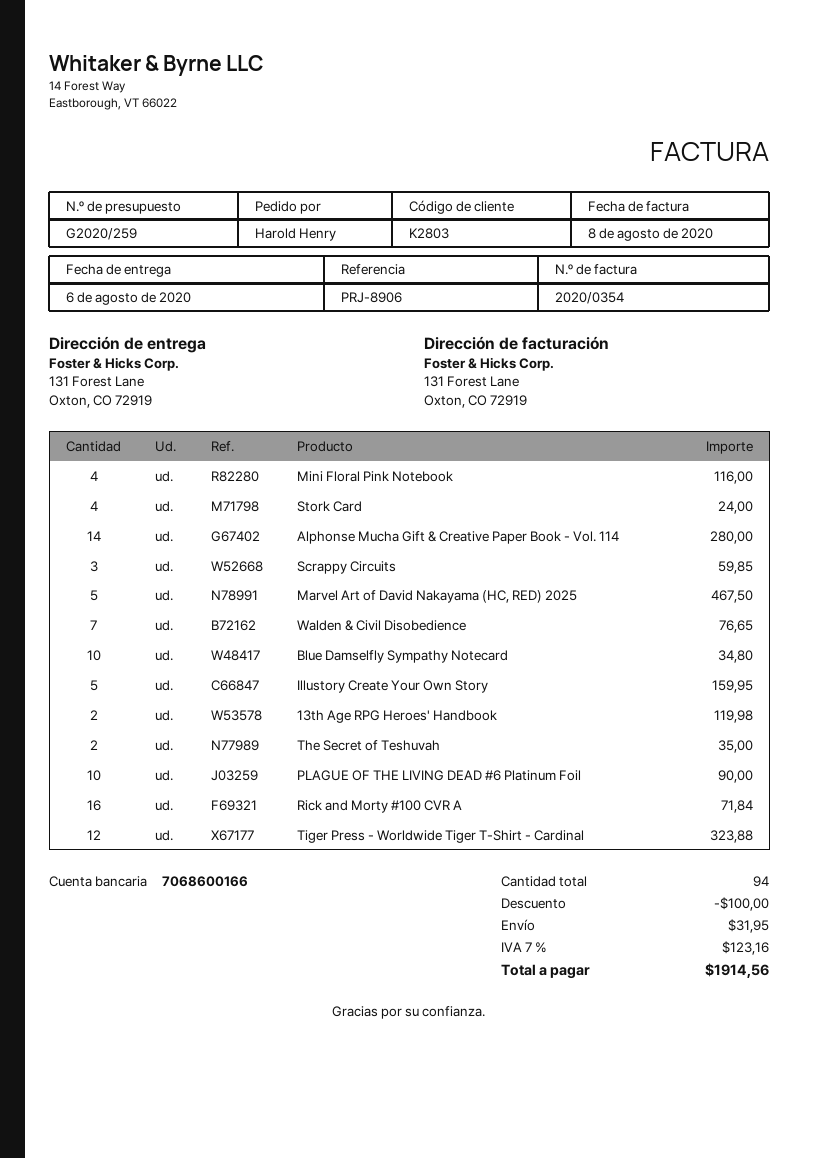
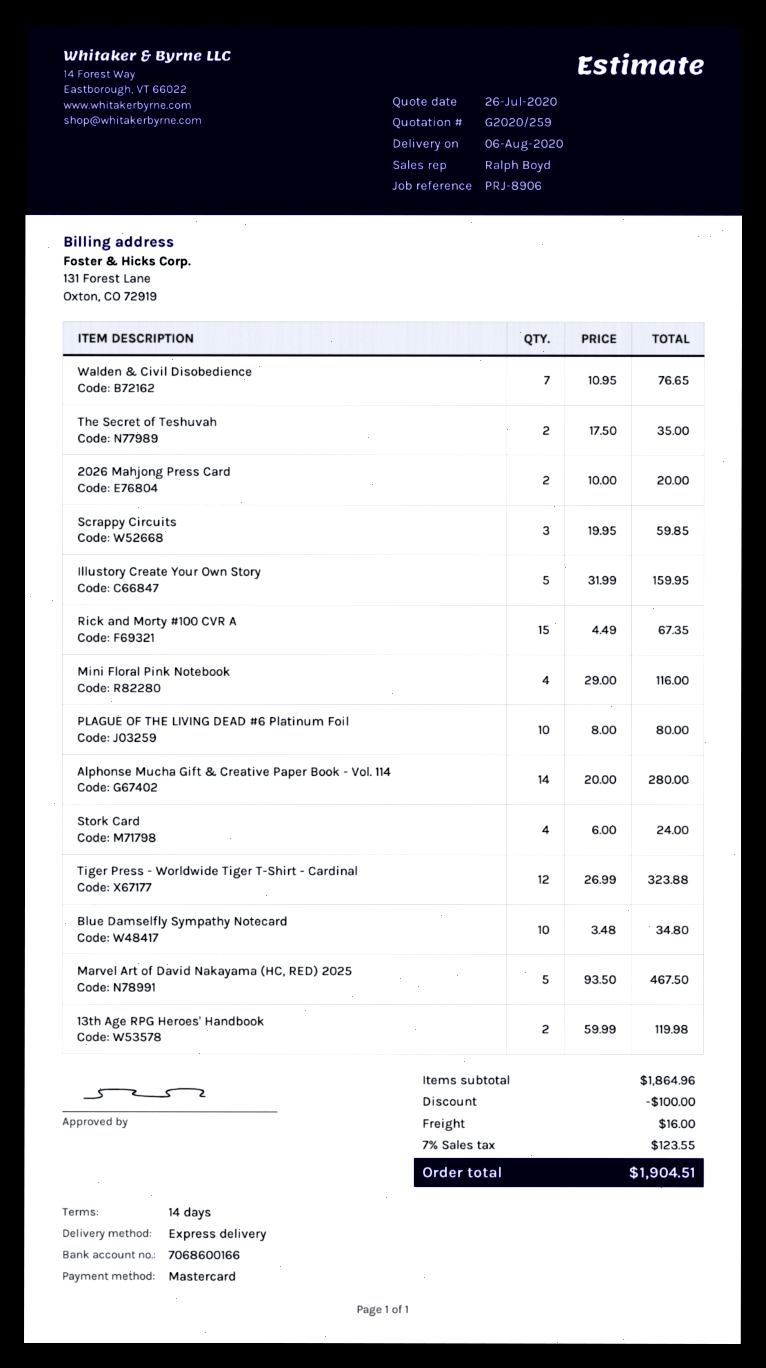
PLAGUE OF THE LIVING DEAD #6 Platinum Foil: 10 for 90.00 -> 10 for 80.00
Rick and Morty #100 CVR A: 16 for 71.84 -> 15 for 67.35
2026 Mahjong Press Card: none -> 2 for 20.00
shipping: 31.95 -> 16.00
tax: 7% = 123.16 -> 7% = 123.55
total: 1914.56 -> 1904.51

